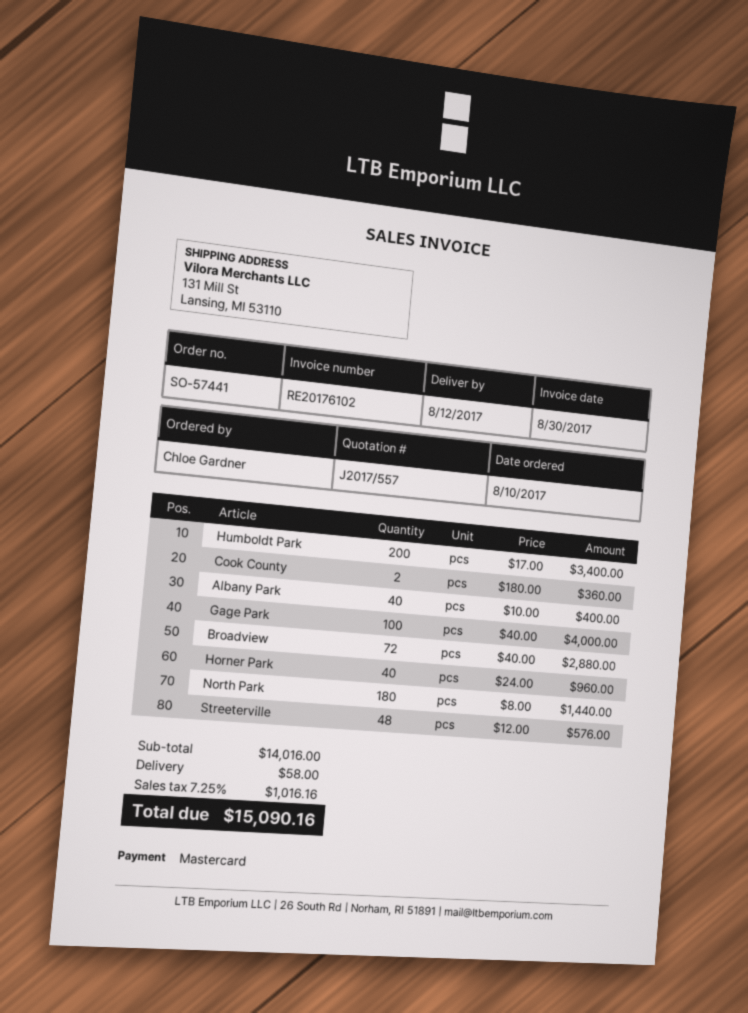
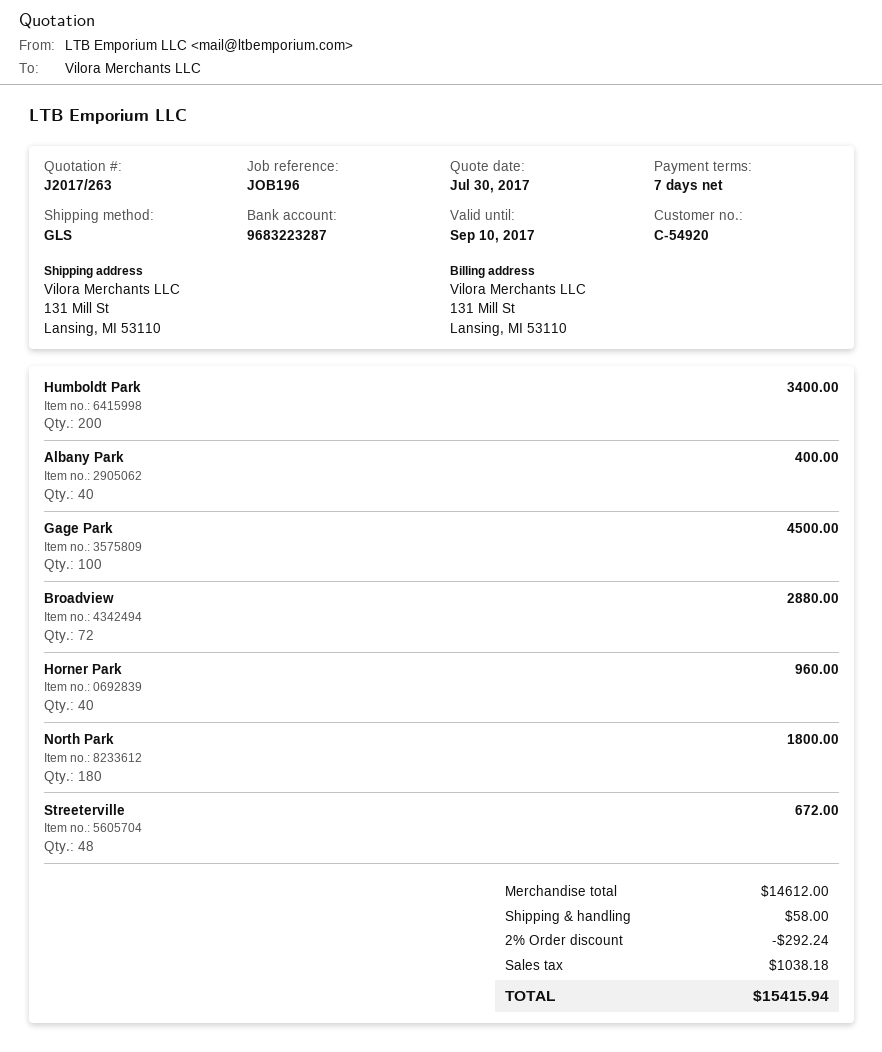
quote number: J2017/557 -> J2017/263
Cook County: 2 for 360.00 -> none
Gage Park: 100 for 4000.00 -> 100 for 4500.00
North Park: 180 for 1440.00 -> 180 for 1800.00
Streeterville: 48 for 576.00 -> 48 for 672.00
subtotal: 14016.00 -> 14612.00
discount: none -> 2% = 292.24
tax: 1016.16 -> 1038.18
total: 15090.16 -> 15415.94

